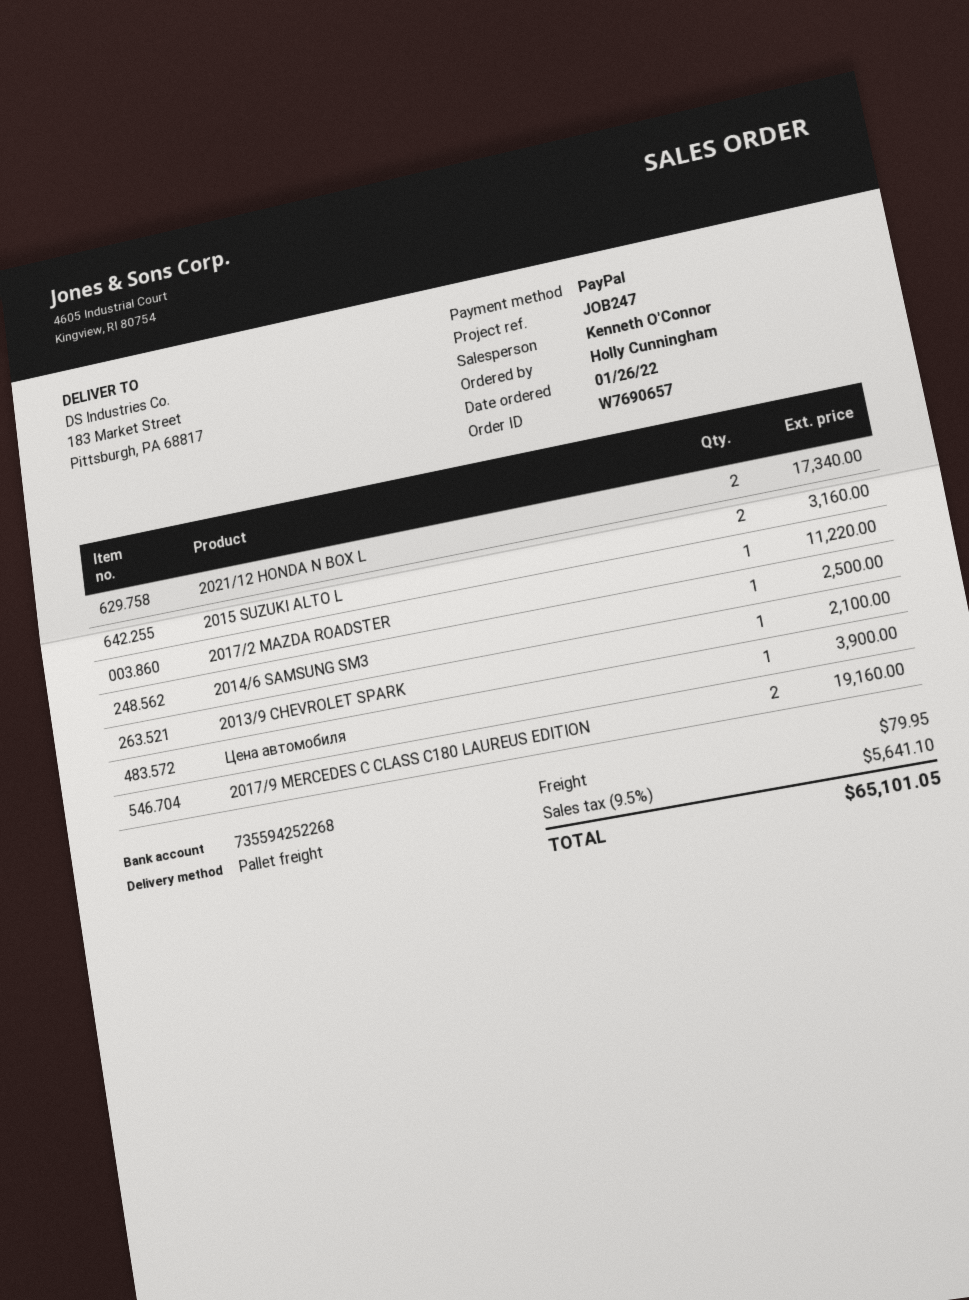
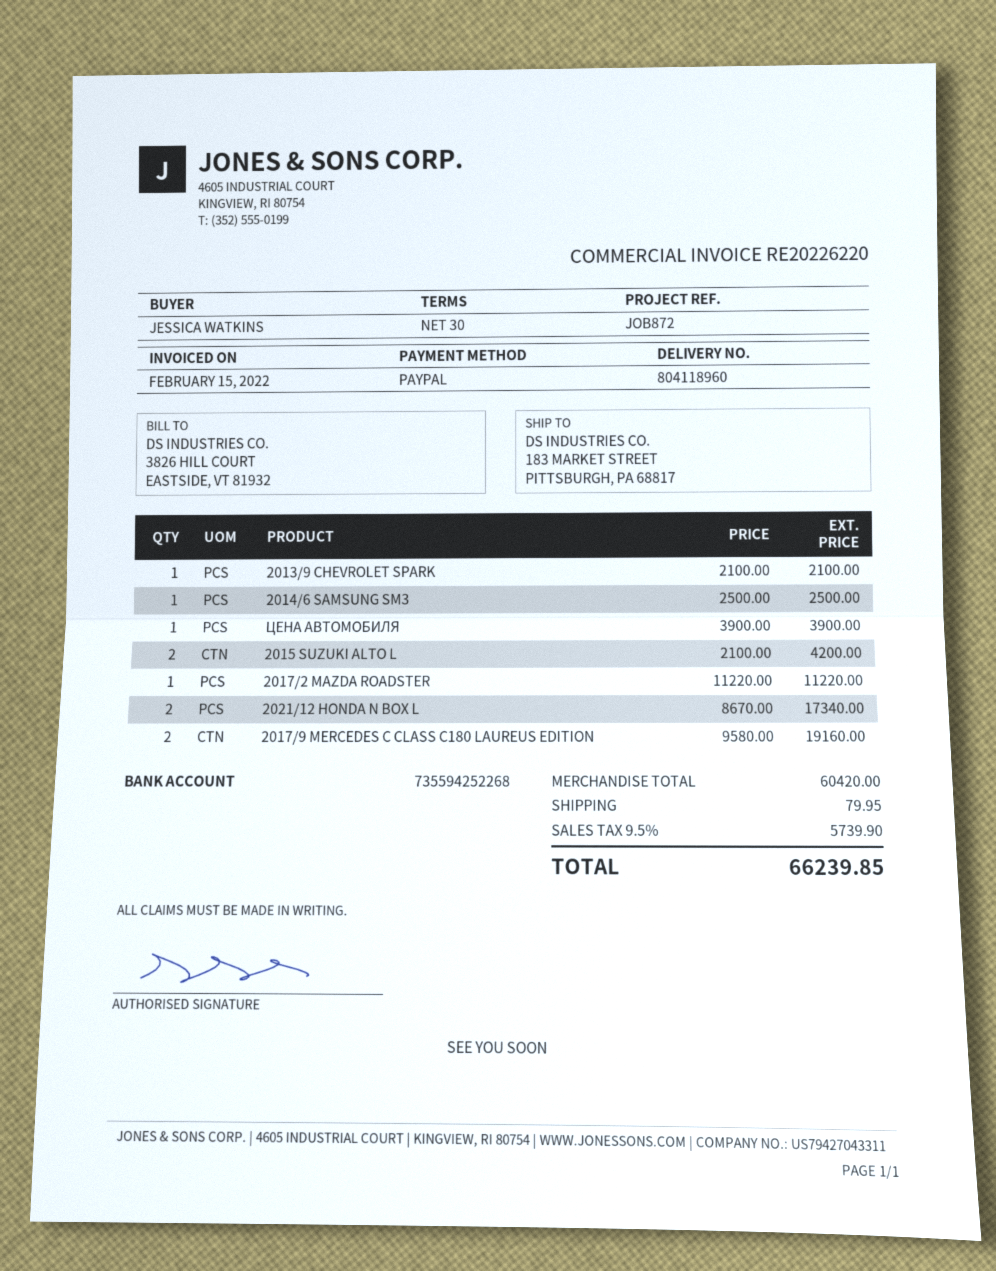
reference: JOB247 -> JOB872
ordered by: Holly Cunningham -> JESSICA WATKINS
2015 SUZUKI ALTO L: 2 for 3160.00 -> 2 for 4200.00
tax: 9.5% = 5641.10 -> 9.5% = 5739.90
total: 65101.05 -> 66239.85

